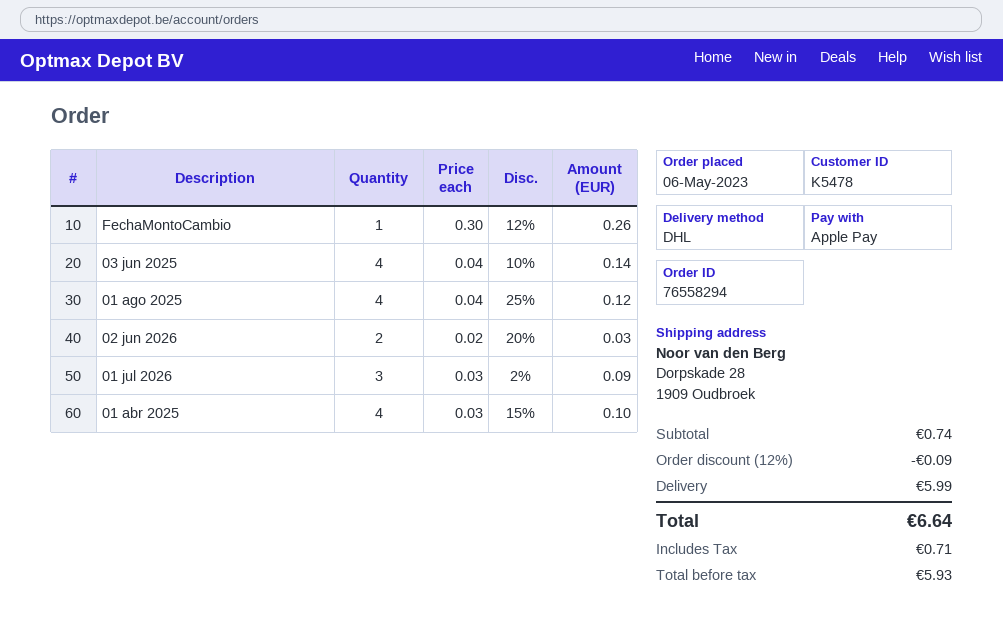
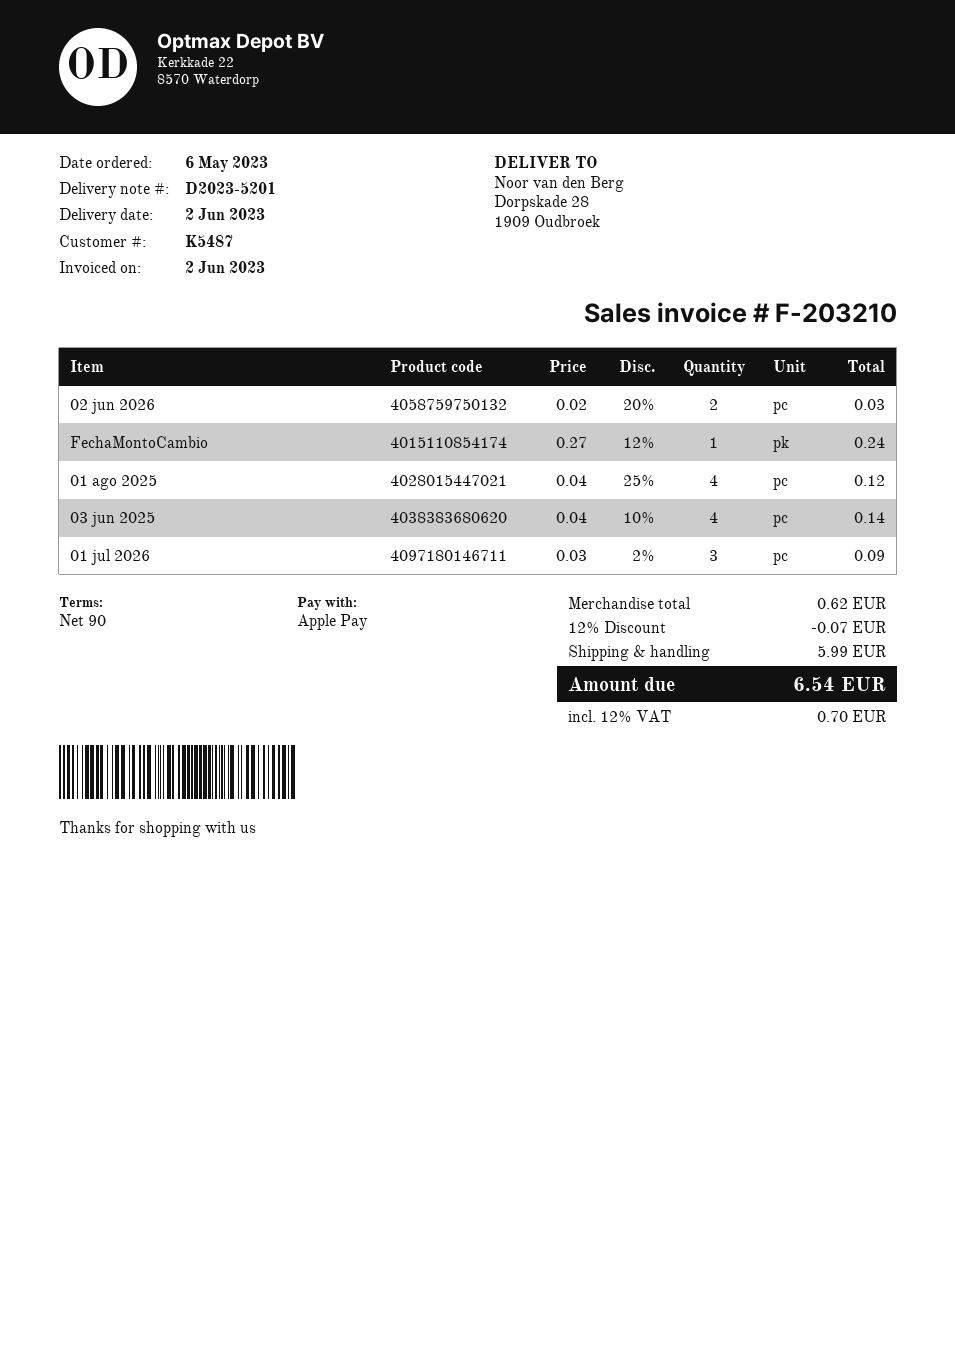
customer number: K5478 -> K5487
FechaMontoCambio: 1 x 0.30 - 12% = 0.26 -> 1 x 0.27 - 12% = 0.24
01 abr 2025: 4 x 0.03 - 15% = 0.10 -> none
subtotal: 0.74 -> 0.62
discount: 12% = 0.09 -> 12% = 0.07
tax: 0.71 -> 0.70
total: 6.64 -> 6.54

